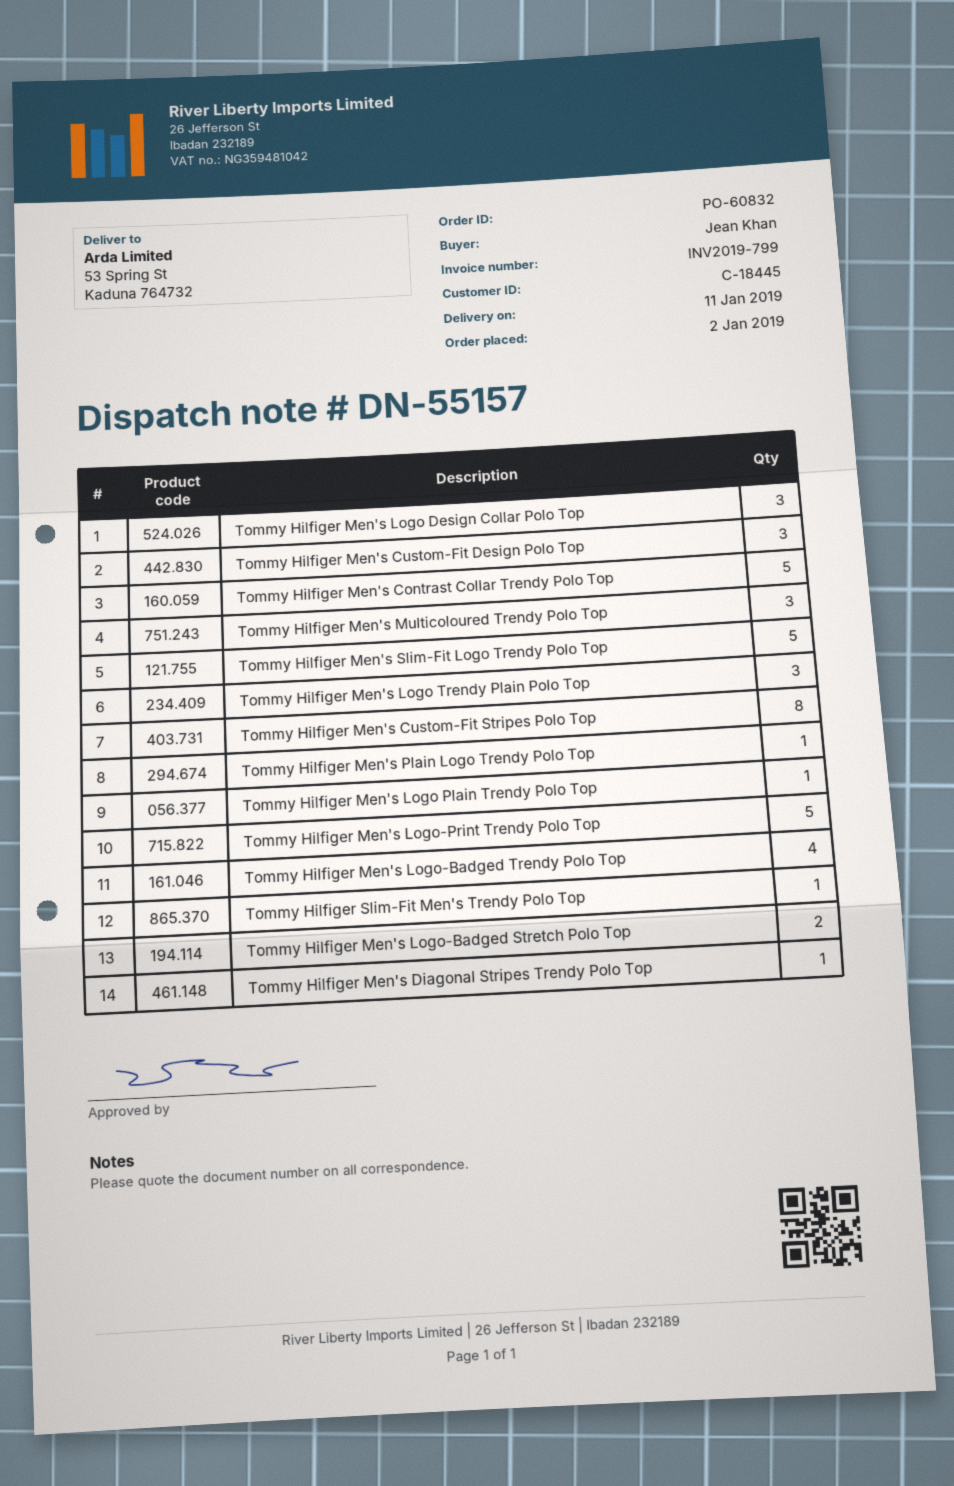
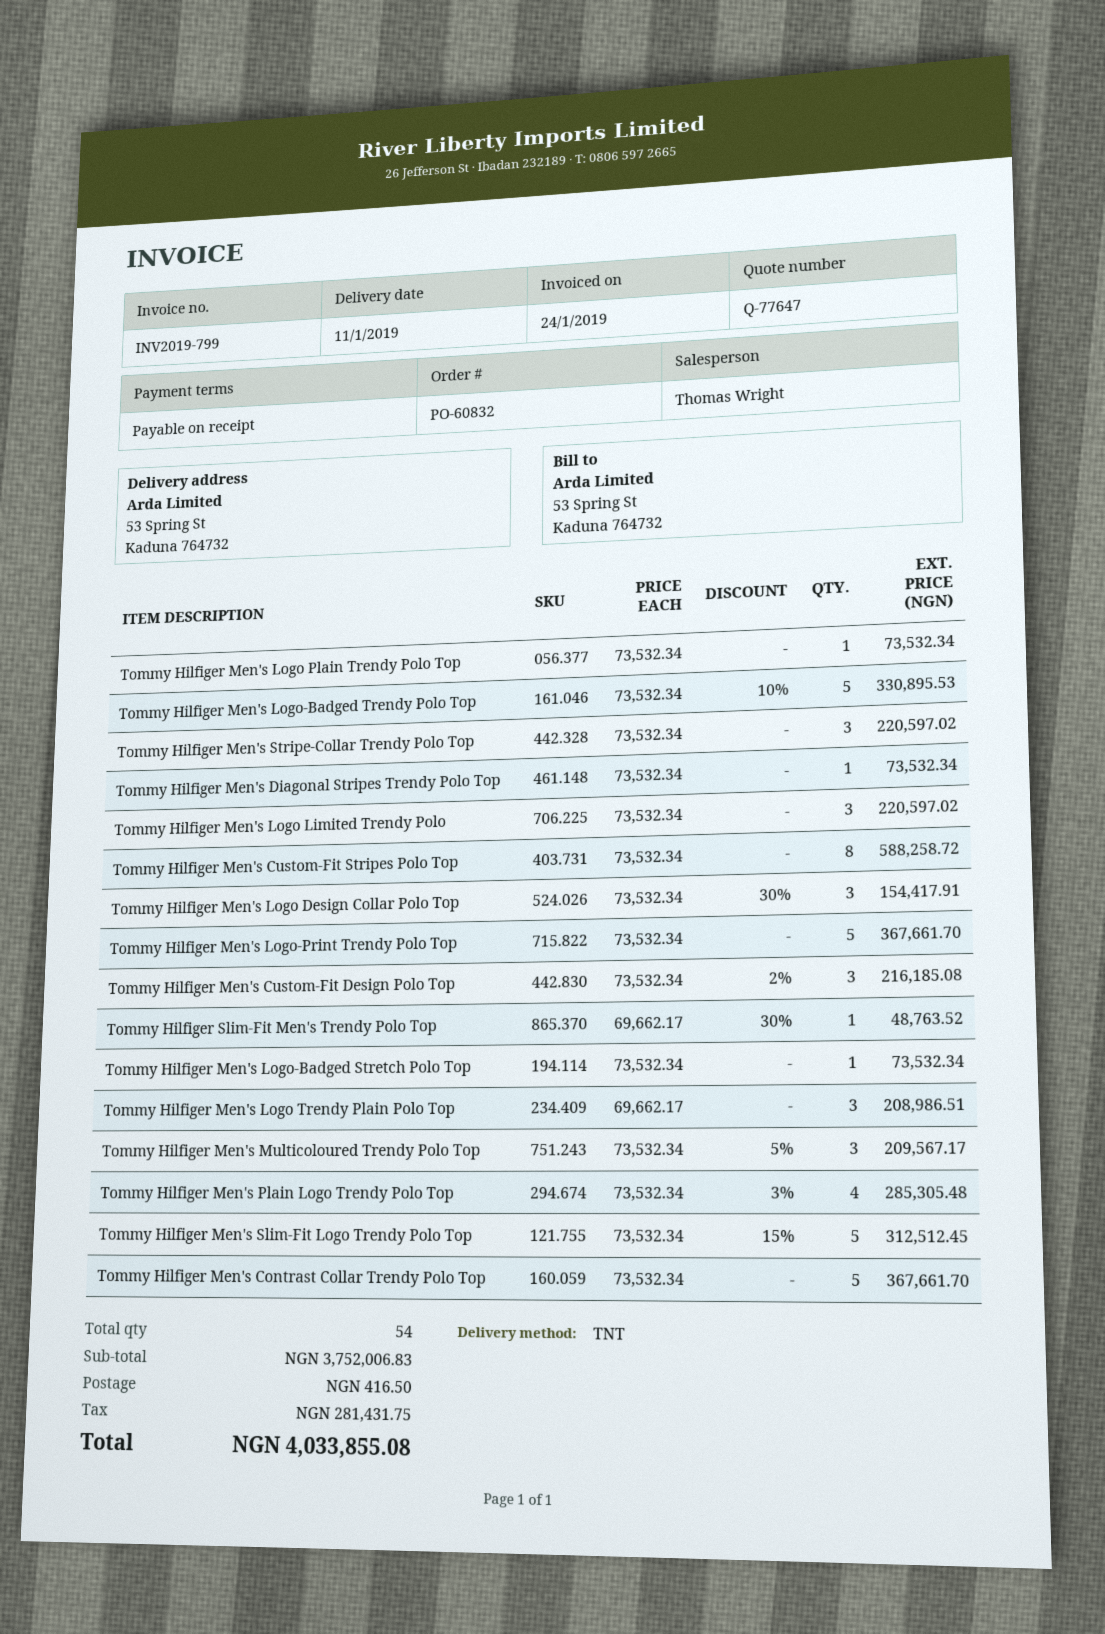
Tommy Hilfiger Men's Plain Logo Trendy Polo Top: 1 -> 4
Tommy Hilfiger Men's Logo-Badged Trendy Polo Top: 4 -> 5
Tommy Hilfiger Men's Logo-Badged Stretch Polo Top: 2 -> 1
Tommy Hilfiger Men's Stripe-Collar Trendy Polo Top: none -> 3
Tommy Hilfiger Men's Logo Limited Trendy Polo: none -> 3

